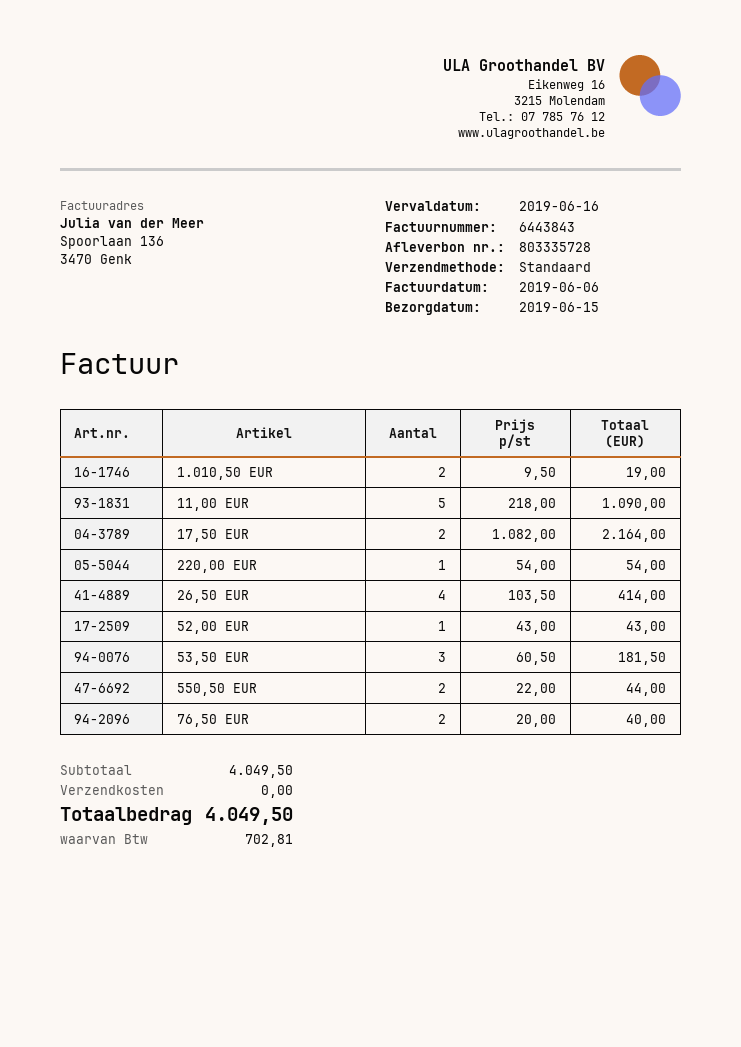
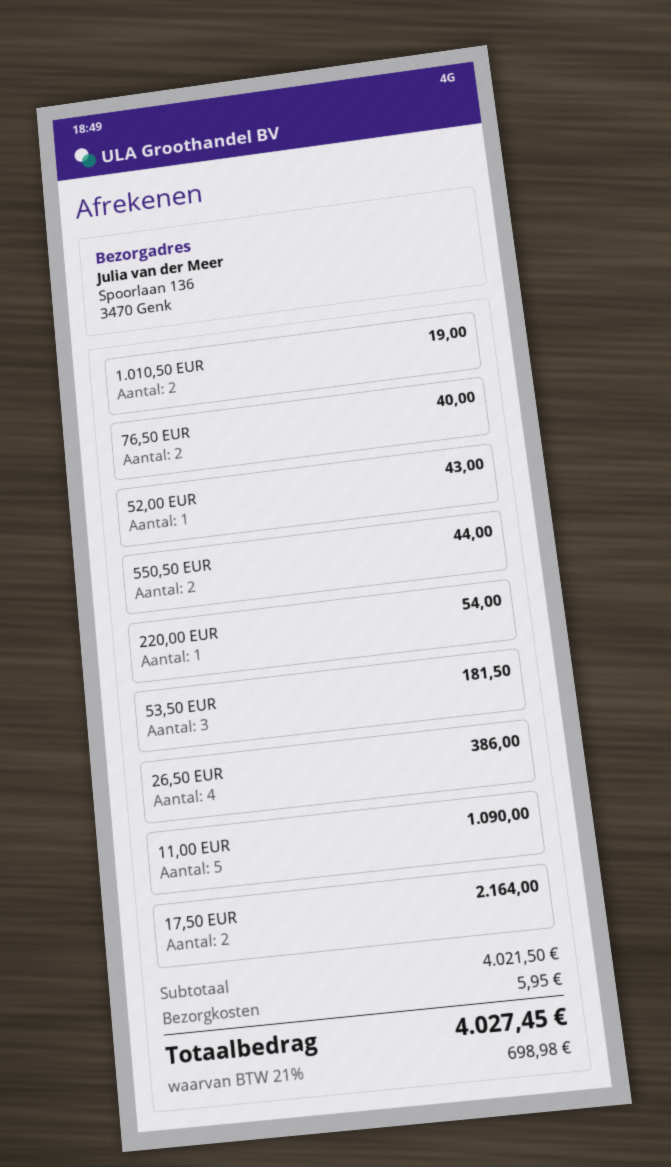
26,50 EUR: 4 for 414.00 -> 4 for 386.00
subtotal: 4049.50 -> 4021.50
shipping: 0.00 -> 5.95
tax: 702.81 -> 698.98
total: 4049.50 -> 4027.45

